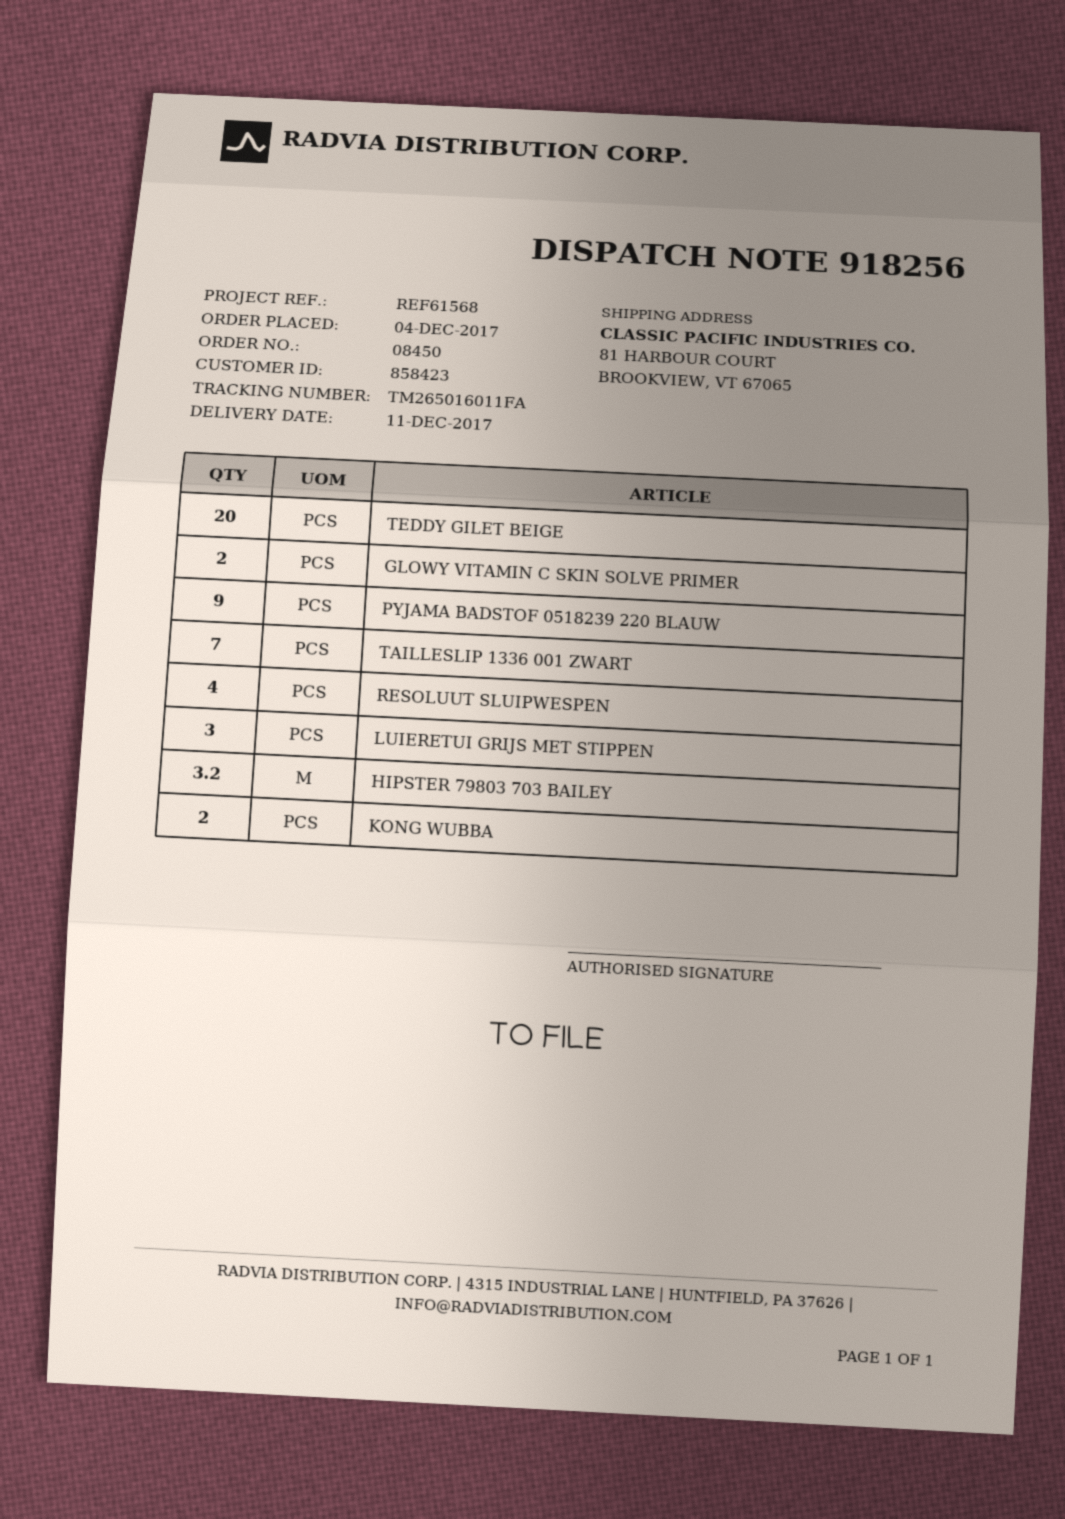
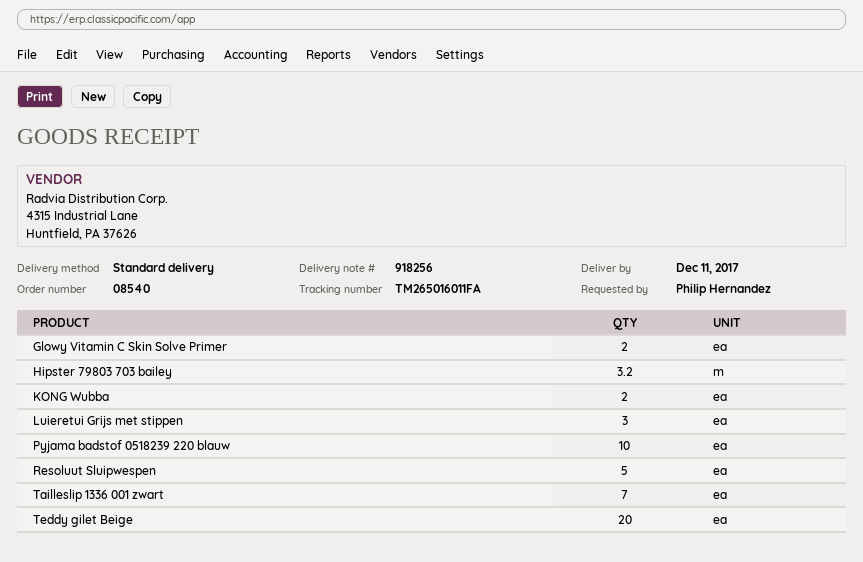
order number: 08450 -> 08540
PYJAMA BADSTOF 0518239 220 BLAUW: 9 -> 10
RESOLUUT SLUIPWESPEN: 4 -> 5

